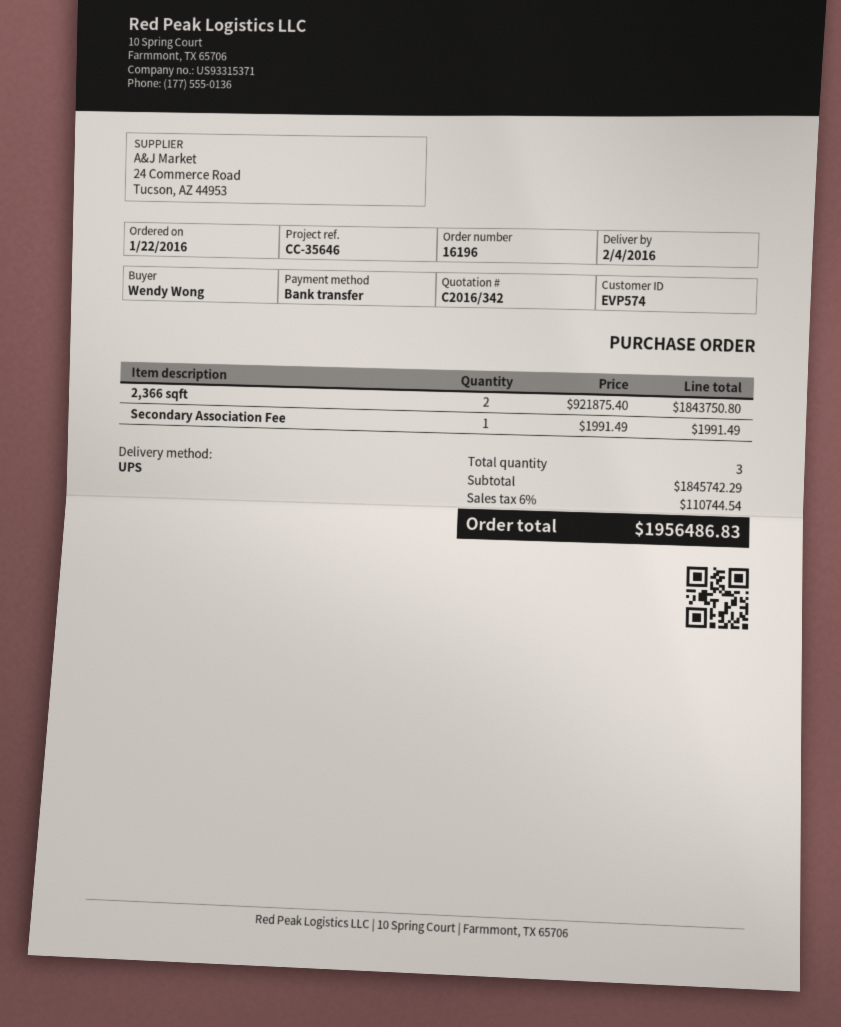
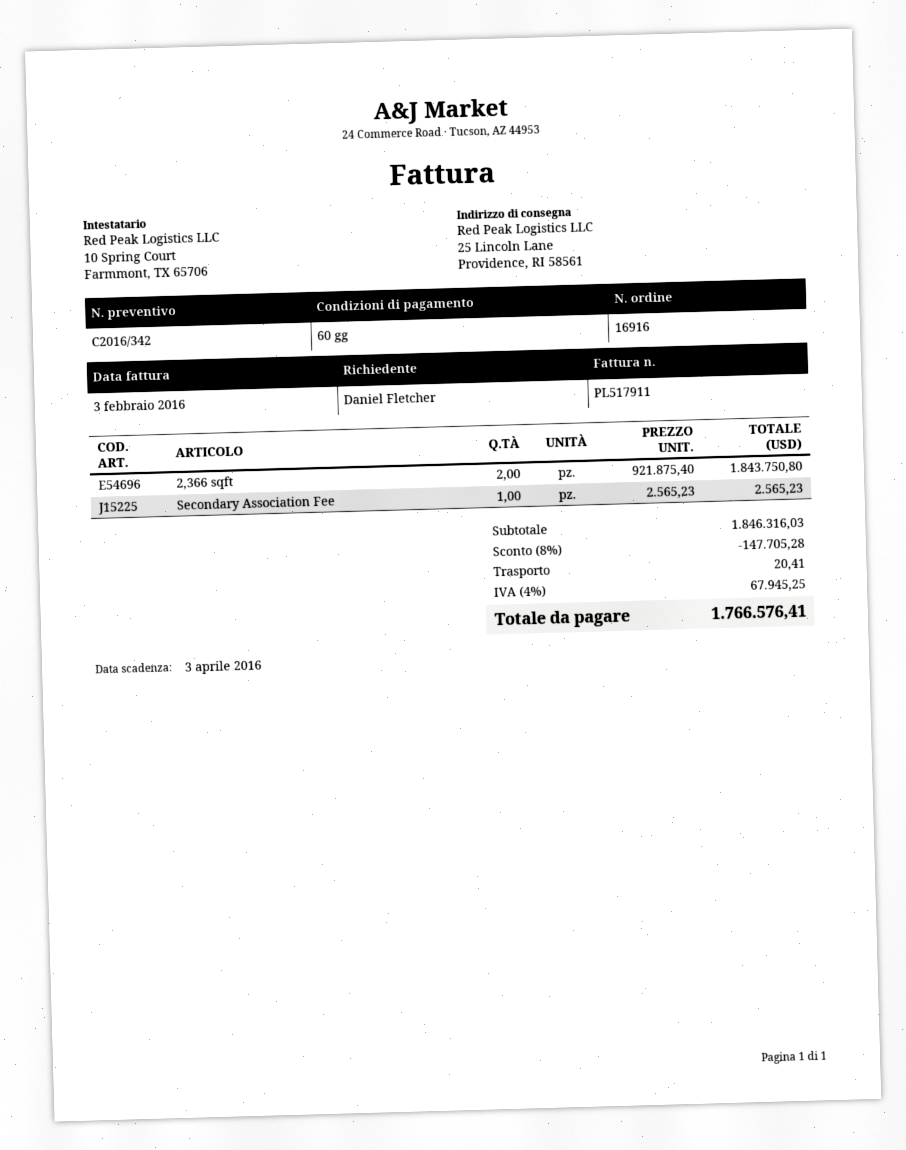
order number: 16196 -> 16916
ordered by: Wendy Wong -> Daniel Fletcher
Secondary Association Fee: 1 x 1991.49 = 1991.49 -> 1 x 2565.23 = 2565.23
subtotal: 1845742.29 -> 1846316.03
discount: none -> 8% = 147705.28
shipping: none -> 20.41
tax: 6% = 110744.54 -> 4% = 67945.25
total: 1956486.83 -> 1766576.41

